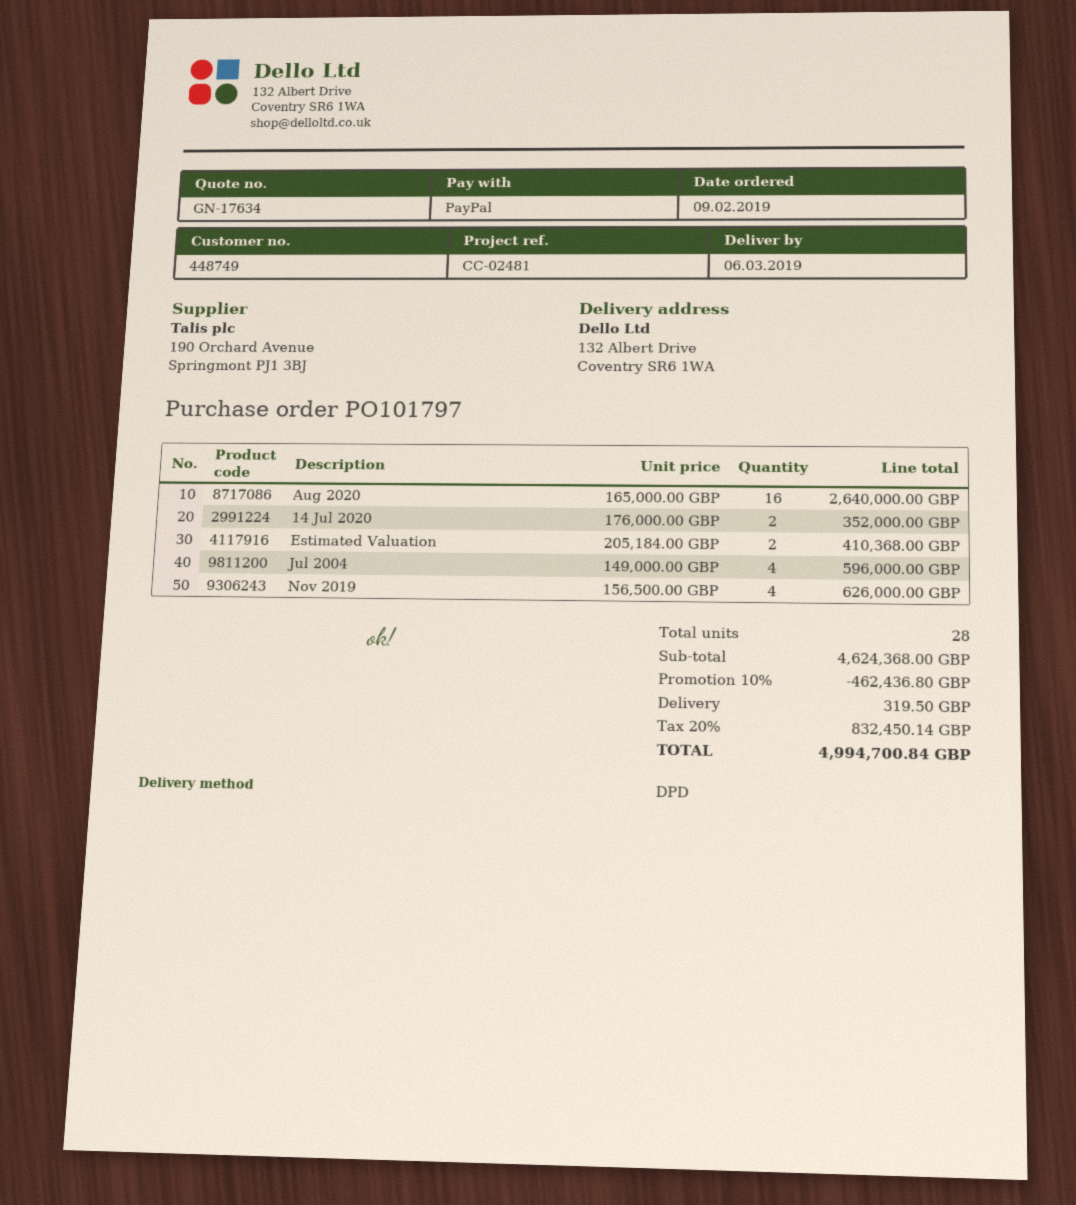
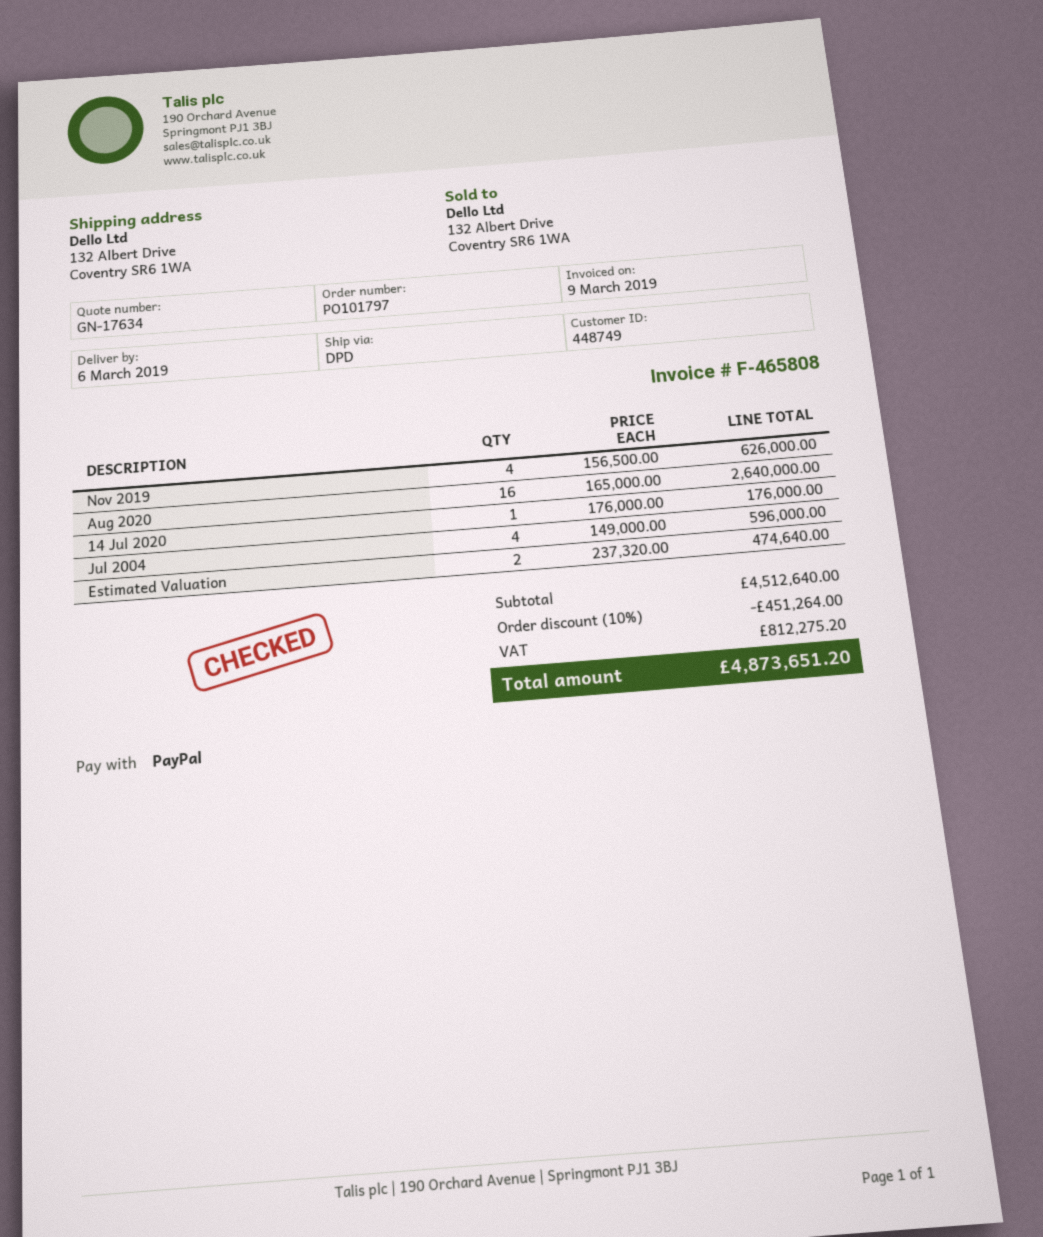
14 Jul 2020: 2 x 176000.00 = 352000.00 -> 1 x 176000.00 = 176000.00
Estimated Valuation: 2 x 205184.00 = 410368.00 -> 2 x 237320.00 = 474640.00
subtotal: 4624368.00 -> 4512640.00
discount: 10% = 462436.80 -> 10% = 451264.00
shipping: 319.50 -> none
tax: 832450.14 -> 812275.20
total: 4994700.84 -> 4873651.20

